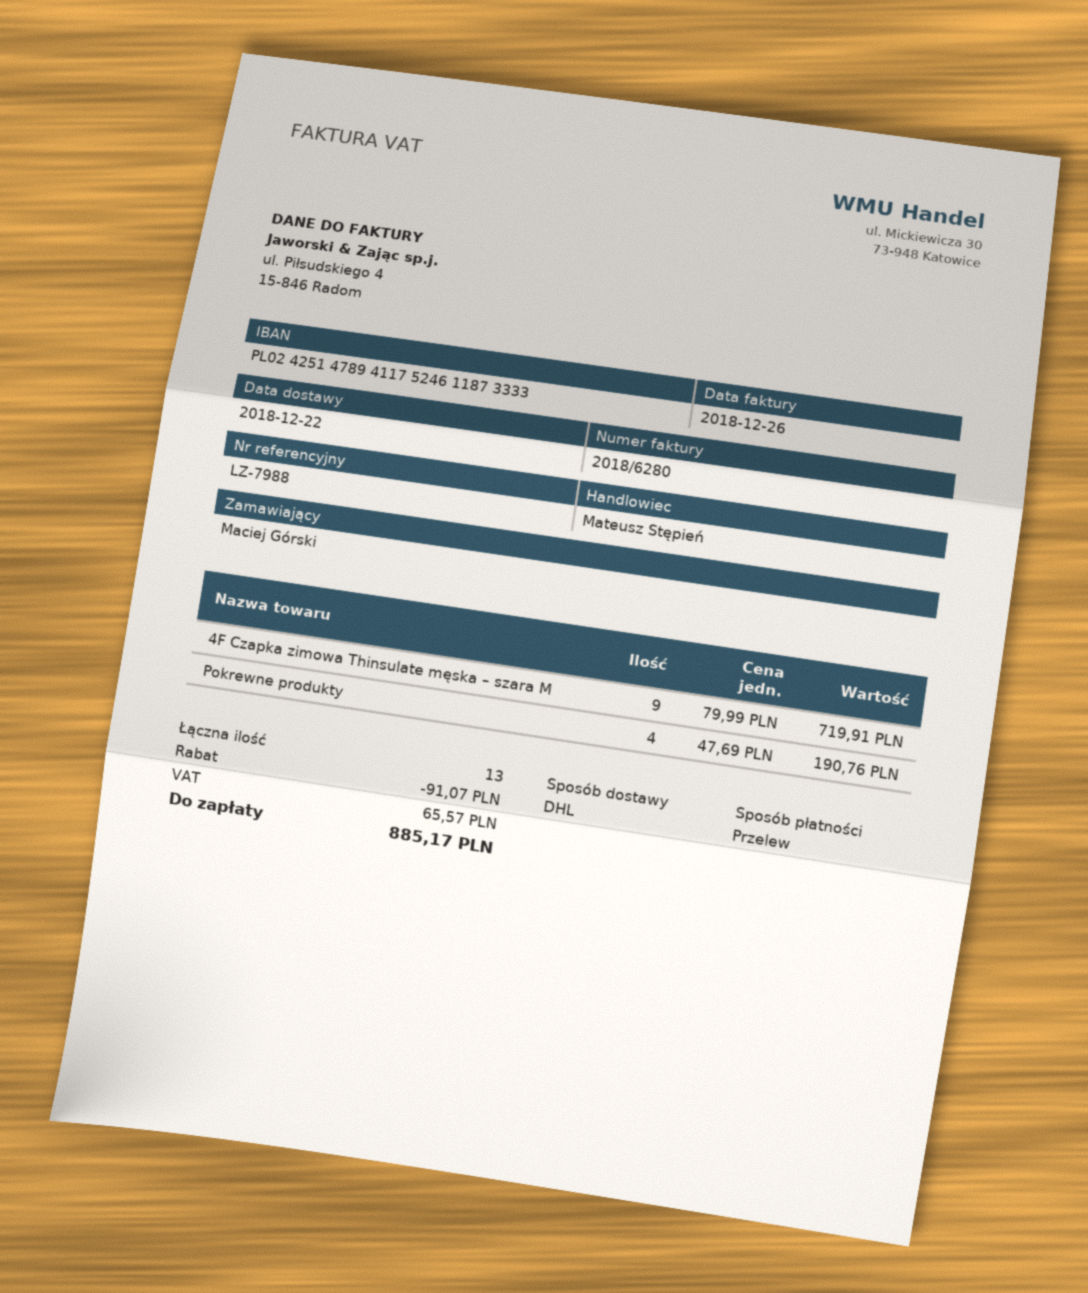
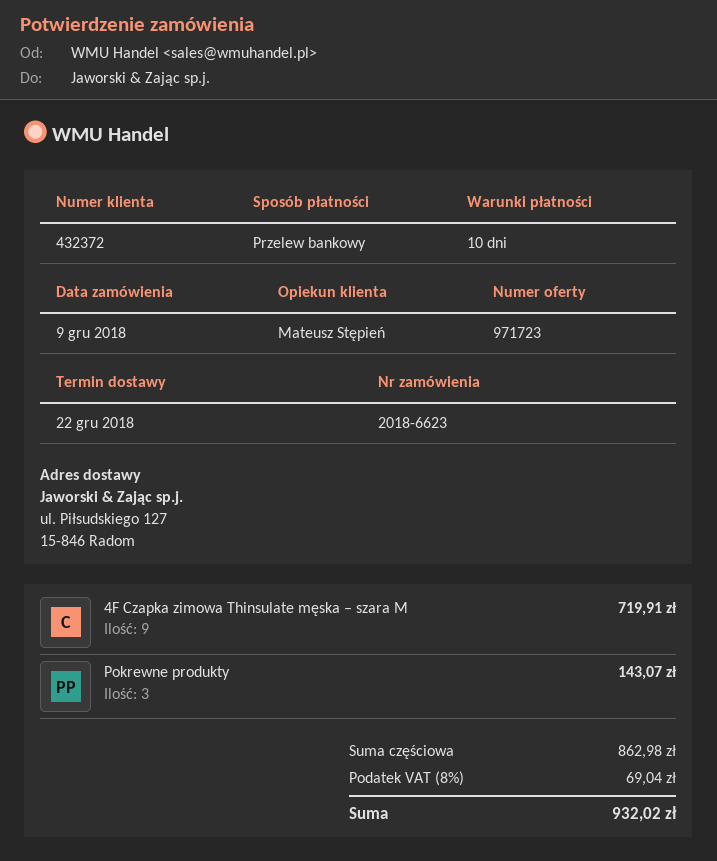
Pokrewne produkty: 4 for 190.76 -> 3 for 143.07
discount: 91.07 -> none
tax: 65.57 -> 69.04
total: 885.17 -> 932.02

